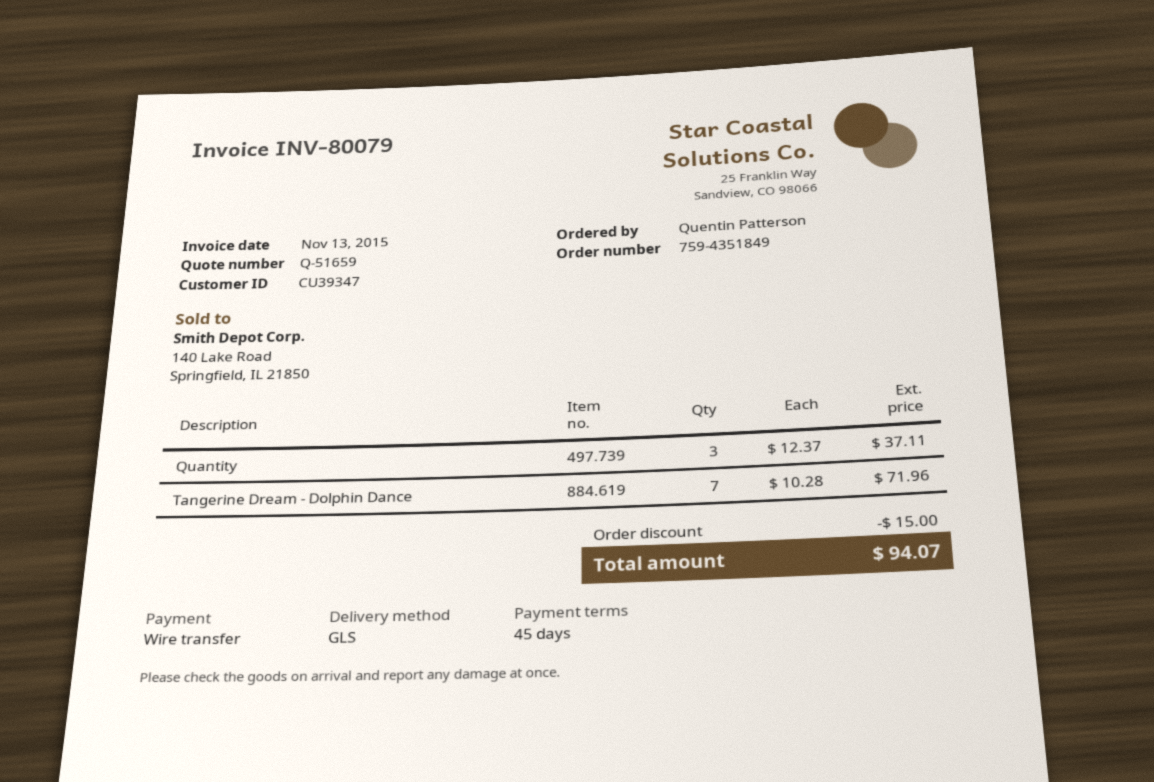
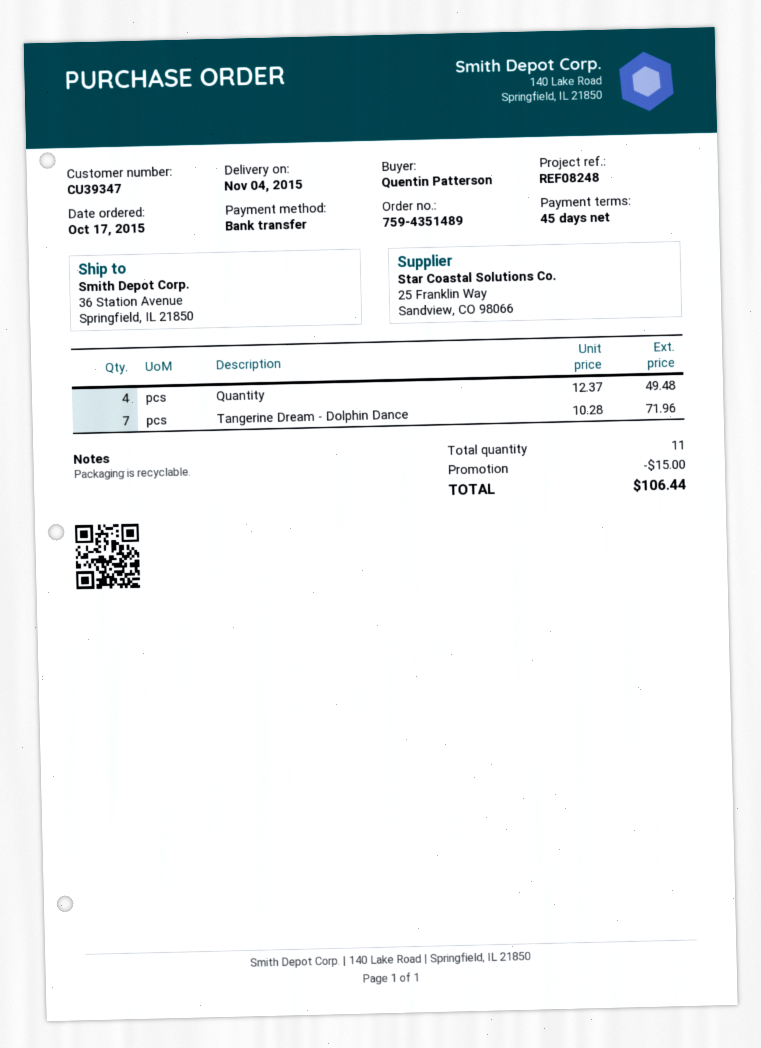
order number: 759-4351849 -> 759-4351489
Quantity: 3 x 12.37 = 37.11 -> 4 x 12.37 = 49.48
total: 94.07 -> 106.44

